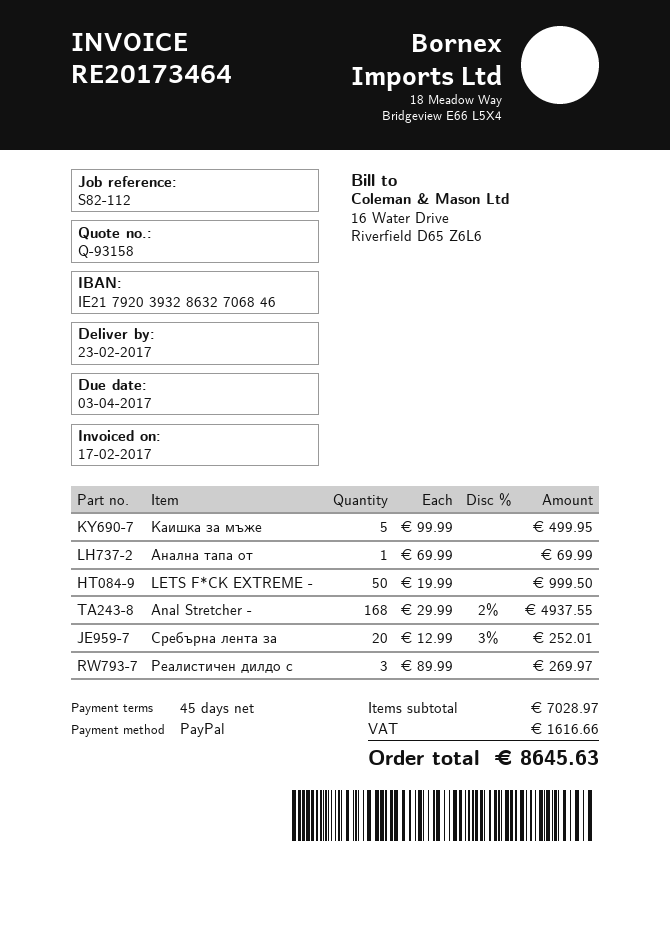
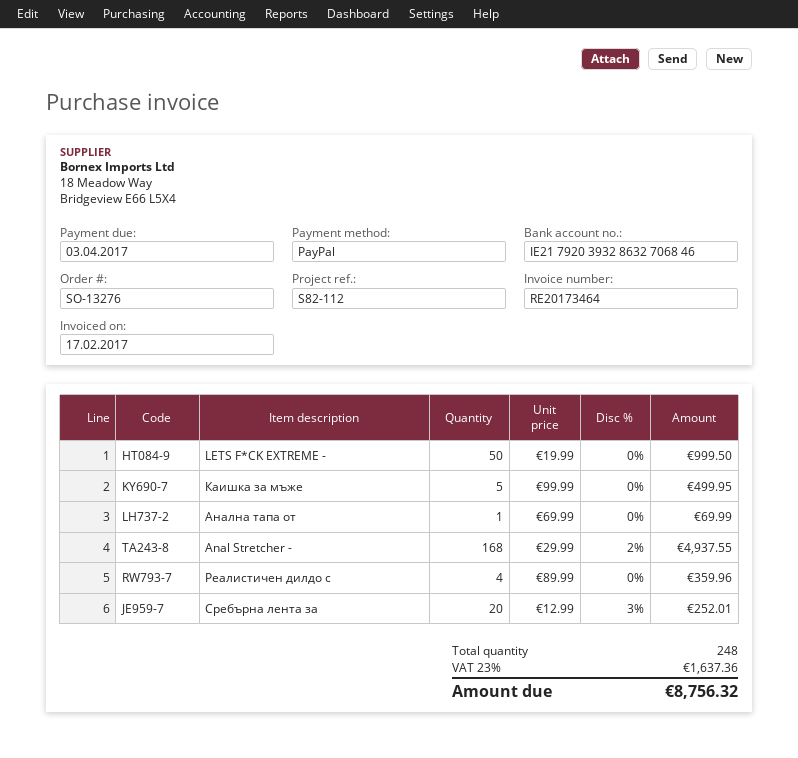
Реалистичен дилдо с: 3 x 89.99 = 269.97 -> 4 x 89.99 = 359.96
tax: 1616.66 -> 1637.36
total: 8645.63 -> 8756.32

